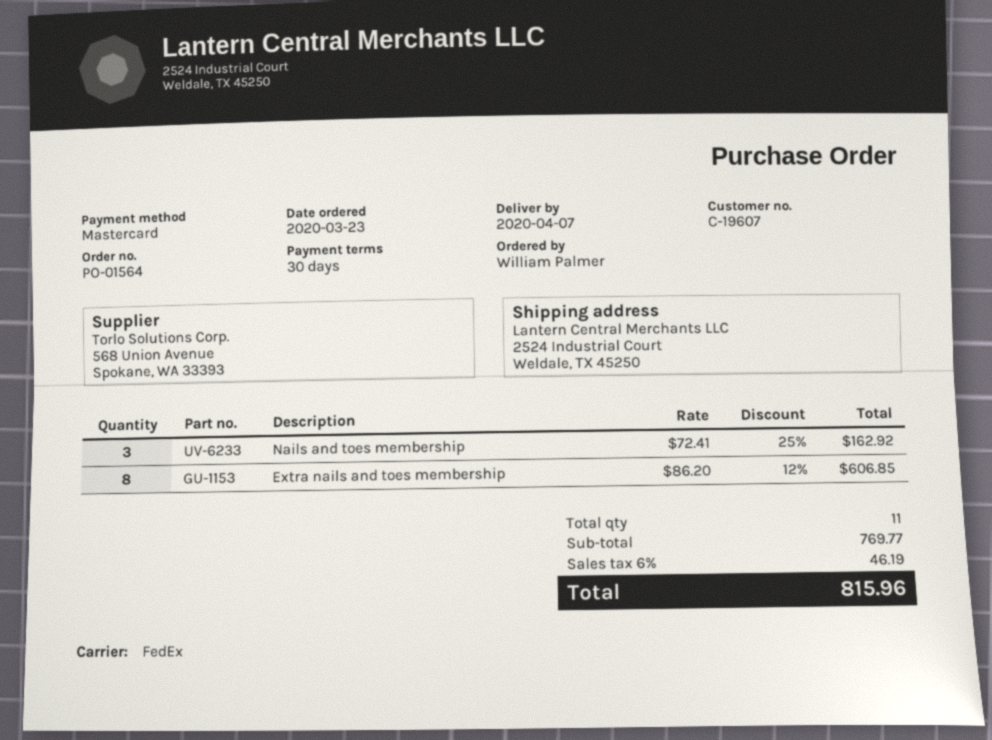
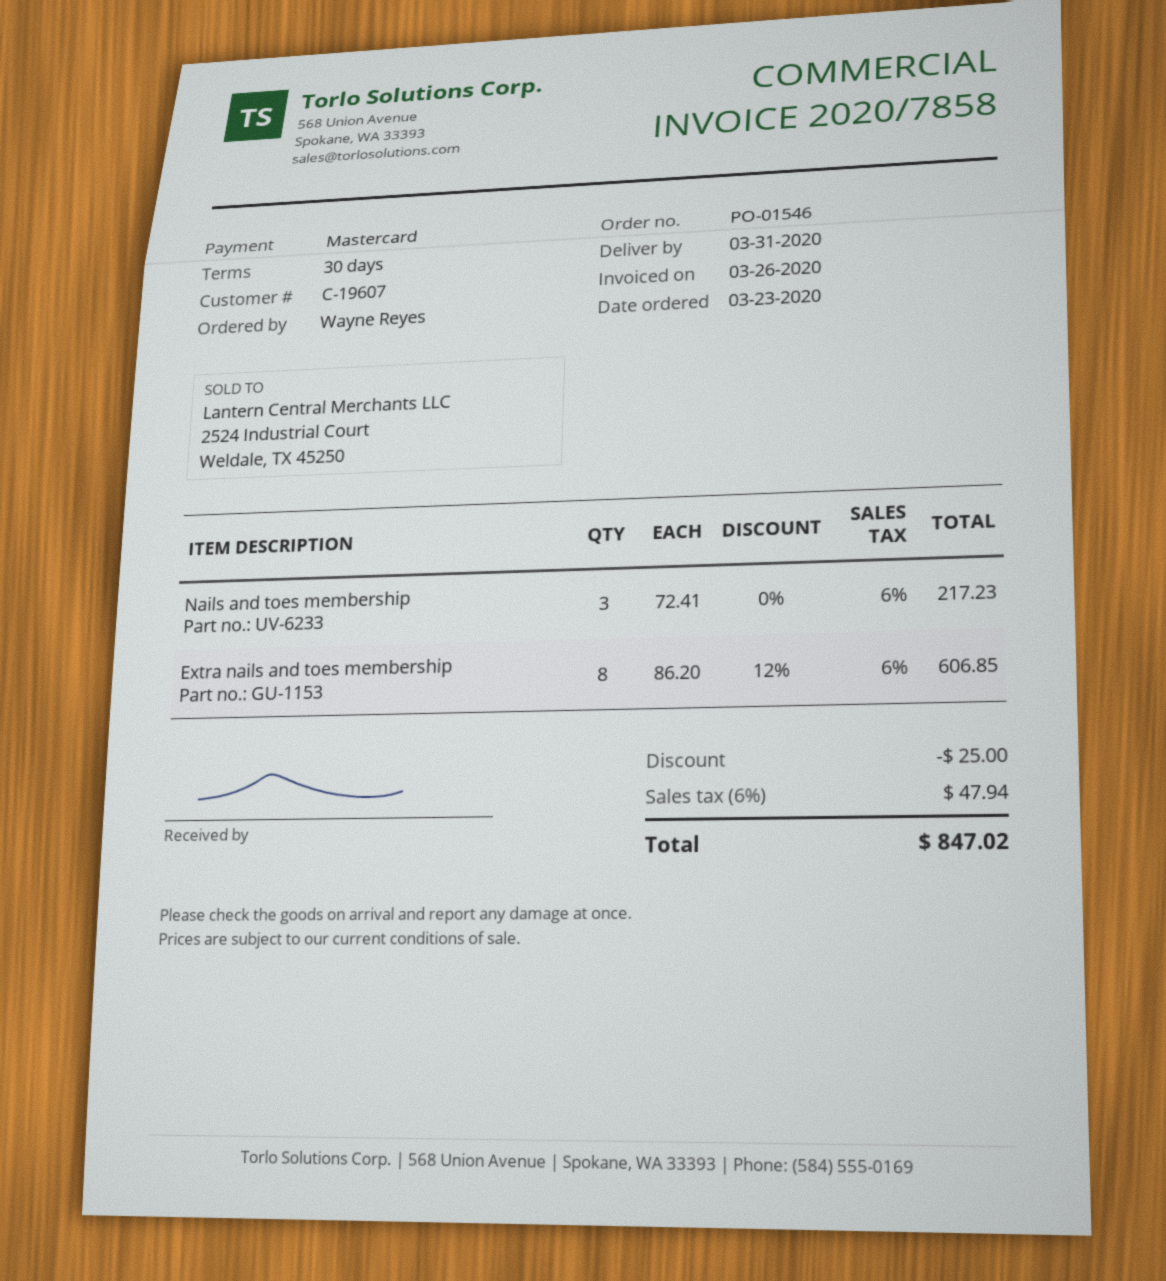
order number: PO-01564 -> PO-01546
delivery date: 2020-04-07 -> 2020-03-31
ordered by: William Palmer -> Wayne Reyes
Nails and toes membership: 3 x 72.41 - 25% = 162.92 -> 3 x 72.41 = 217.23
discount: none -> 25.00
tax: 6% = 46.19 -> 6% = 47.94
total: 815.96 -> 847.02

